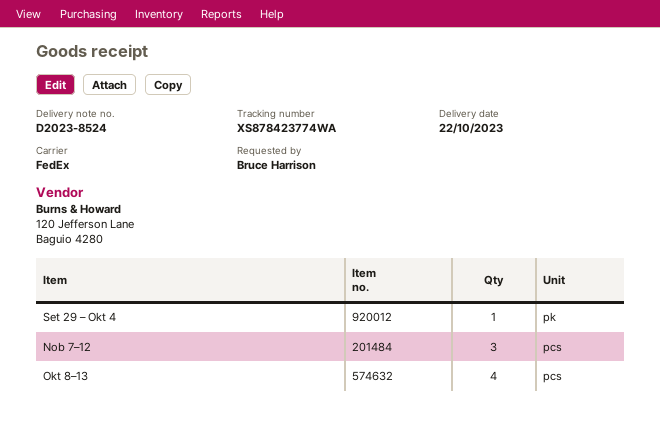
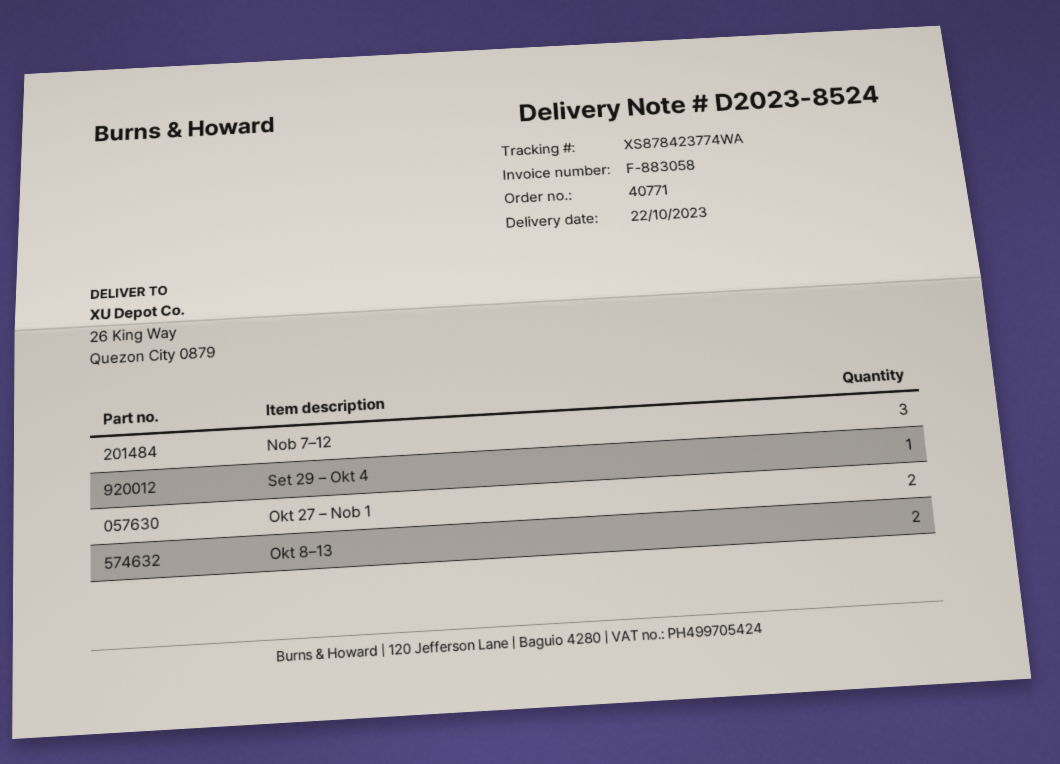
Okt 8–13: 4 -> 2
Okt 27 – Nob 1: none -> 2

